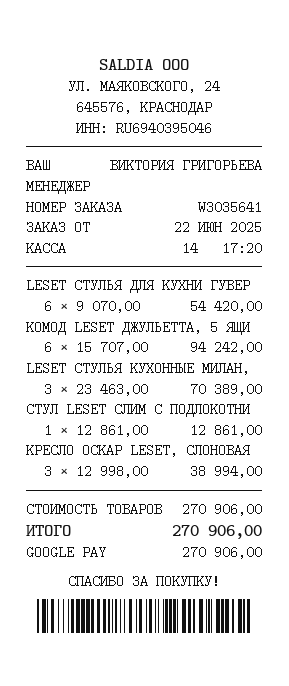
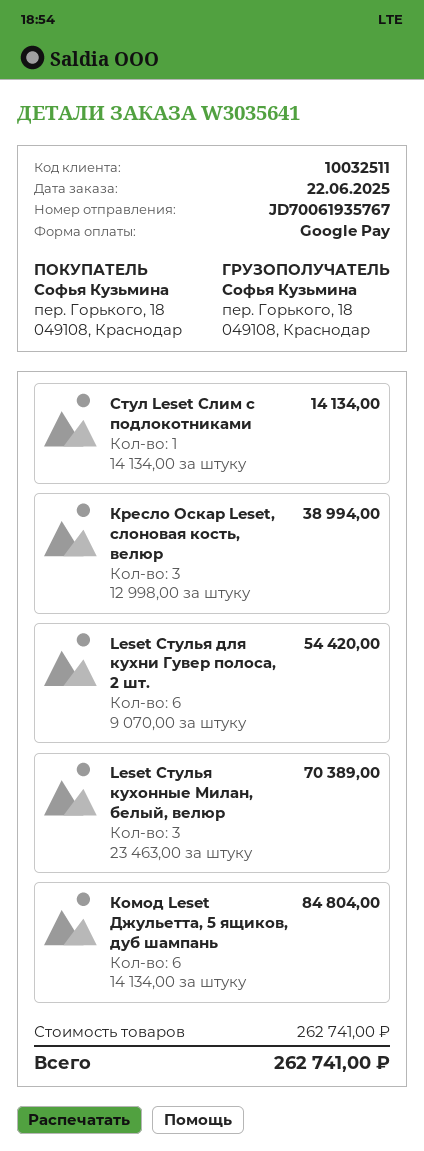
КОМОД LESET ДЖУЛЬЕТТА, 5 ЯЩИ: 6 x 15707.00 = 94242.00 -> 6 x 14134.00 = 84804.00
СТУЛ LESET СЛИМ С ПОДЛОКОТНИ: 1 x 12861.00 = 12861.00 -> 1 x 14134.00 = 14134.00
subtotal: 270906.00 -> 262741.00
total: 270906.00 -> 262741.00

